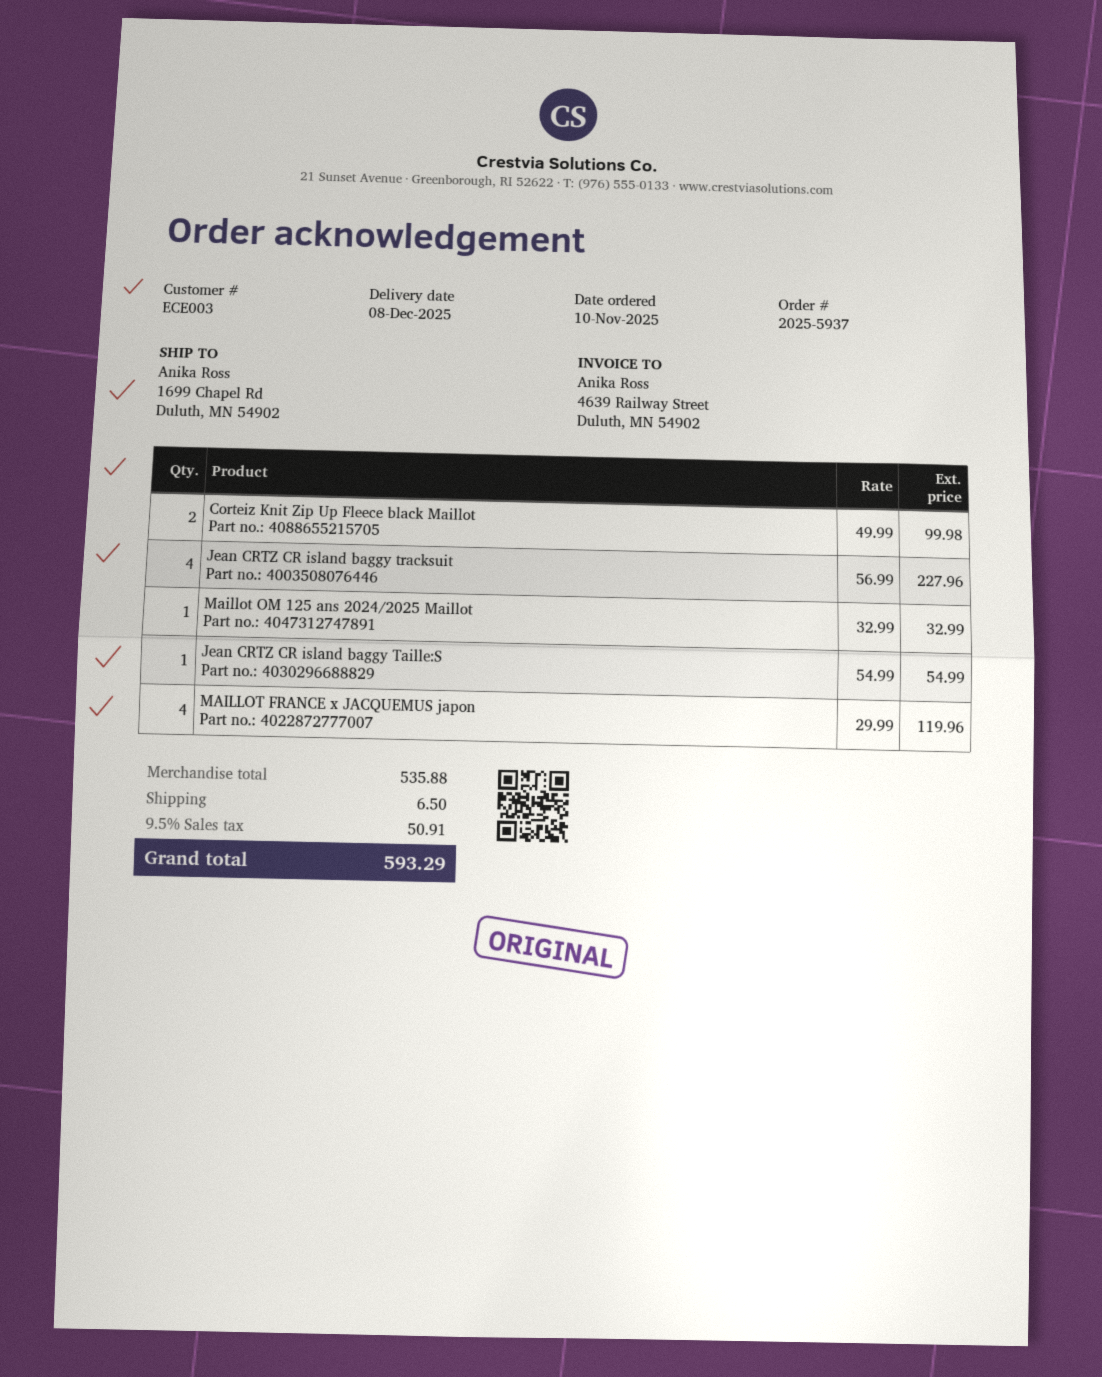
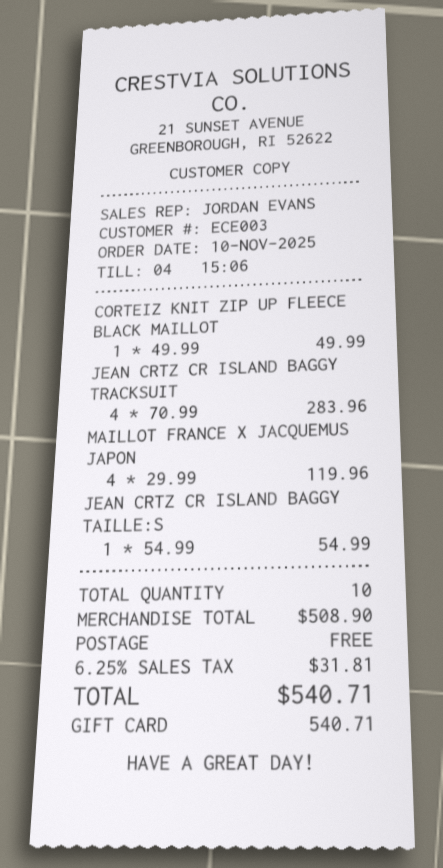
Corteiz Knit Zip Up Fleece black Maillot: 2 x 49.99 = 99.98 -> 1 x 49.99 = 49.99
Jean CRTZ CR island baggy tracksuit: 4 x 56.99 = 227.96 -> 4 x 70.99 = 283.96
Maillot OM 125 ans 2024/2025 Maillot: 1 x 32.99 = 32.99 -> none
subtotal: 535.88 -> 508.90
shipping: 6.50 -> 0.00
tax: 9.5% = 50.91 -> 6.25% = 31.81
total: 593.29 -> 540.71

